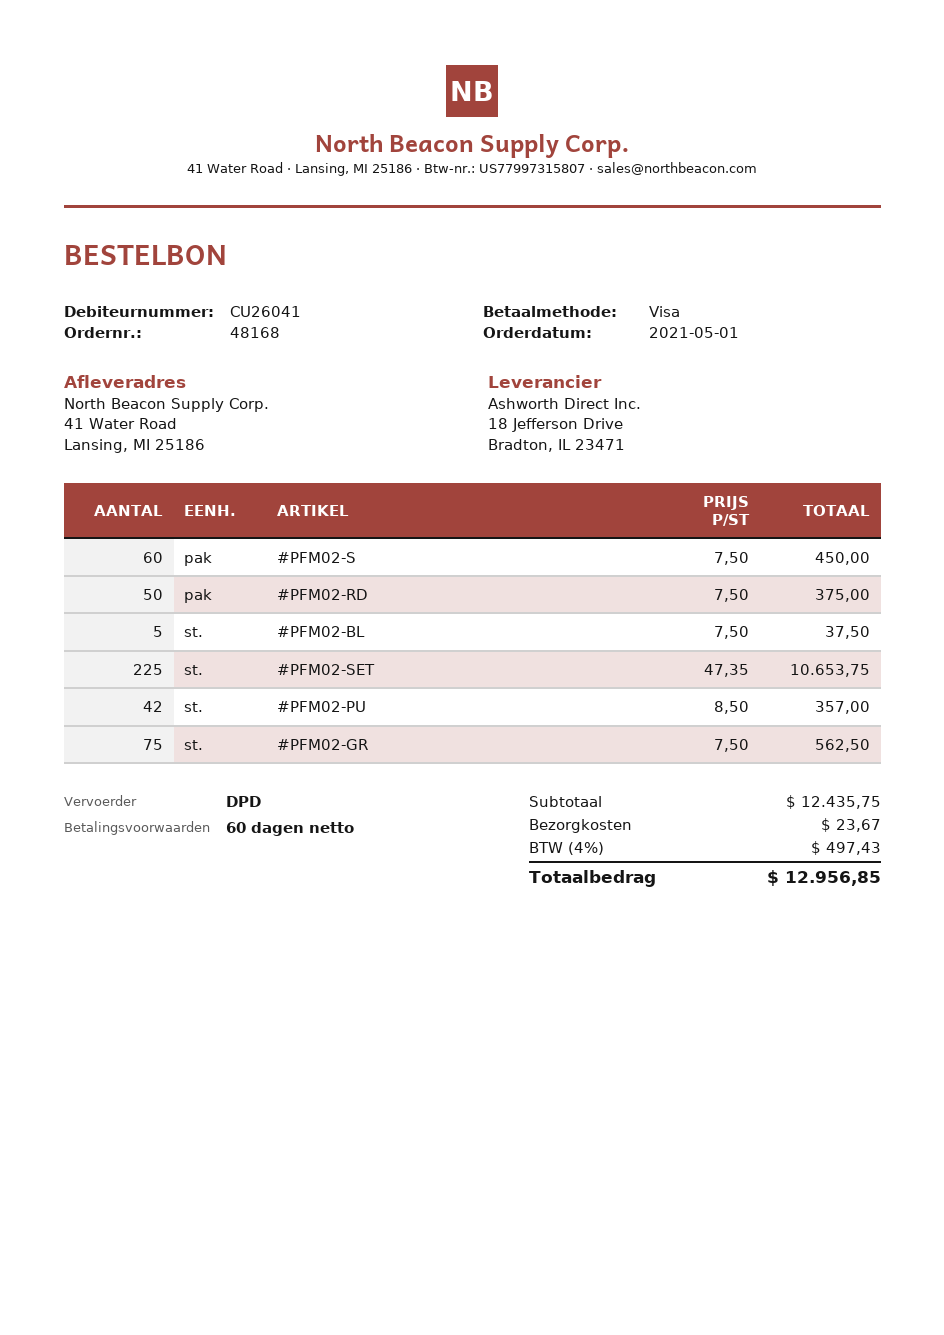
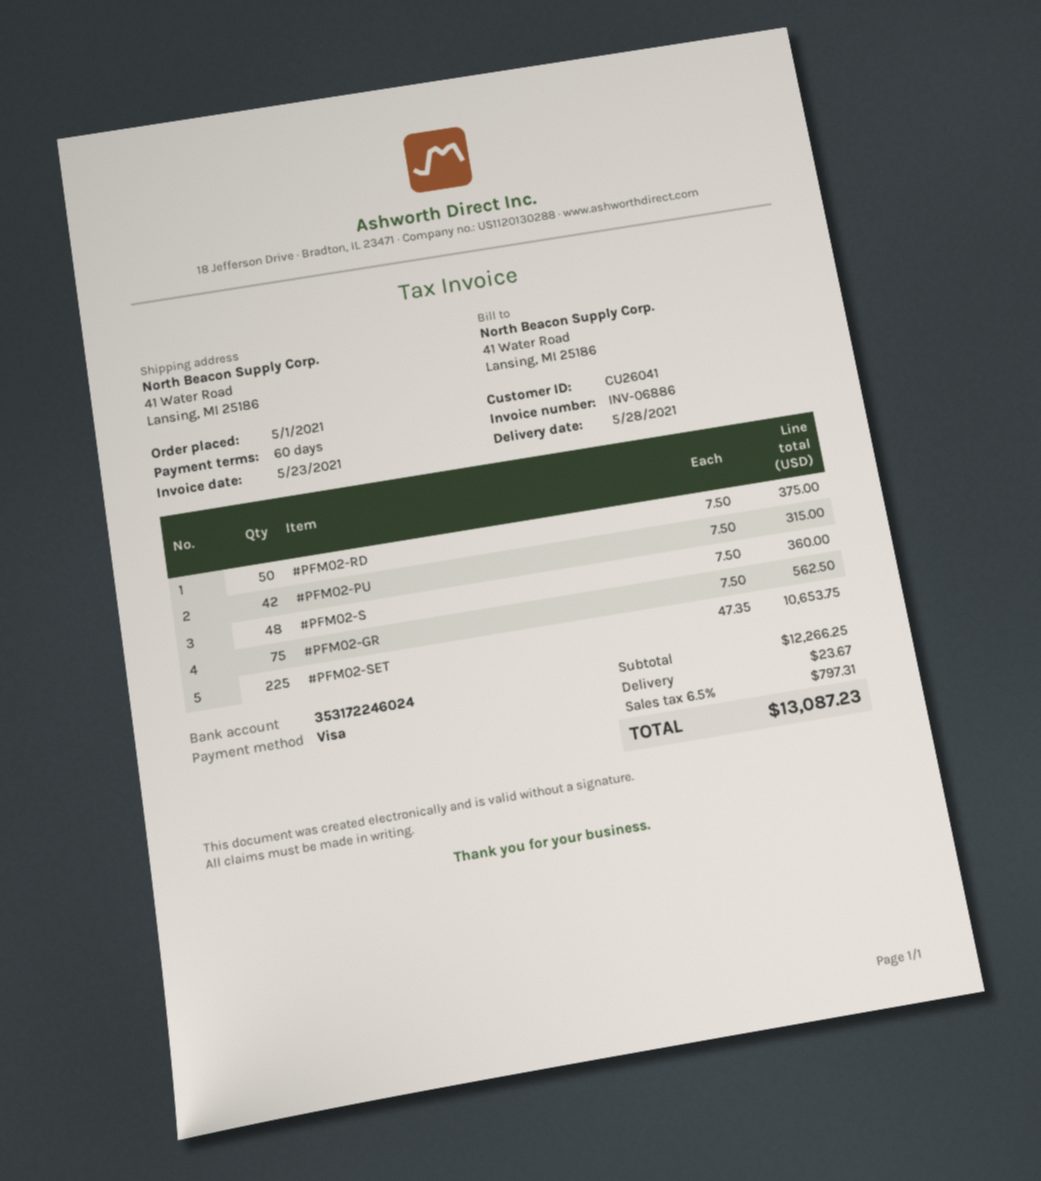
#PFM02-S: 60 x 7.50 = 450.00 -> 48 x 7.50 = 360.00
#PFM02-BL: 5 x 7.50 = 37.50 -> none
#PFM02-PU: 42 x 8.50 = 357.00 -> 42 x 7.50 = 315.00
subtotal: 12435.75 -> 12266.25
tax: 4% = 497.43 -> 6.5% = 797.31
total: 12956.85 -> 13087.23

